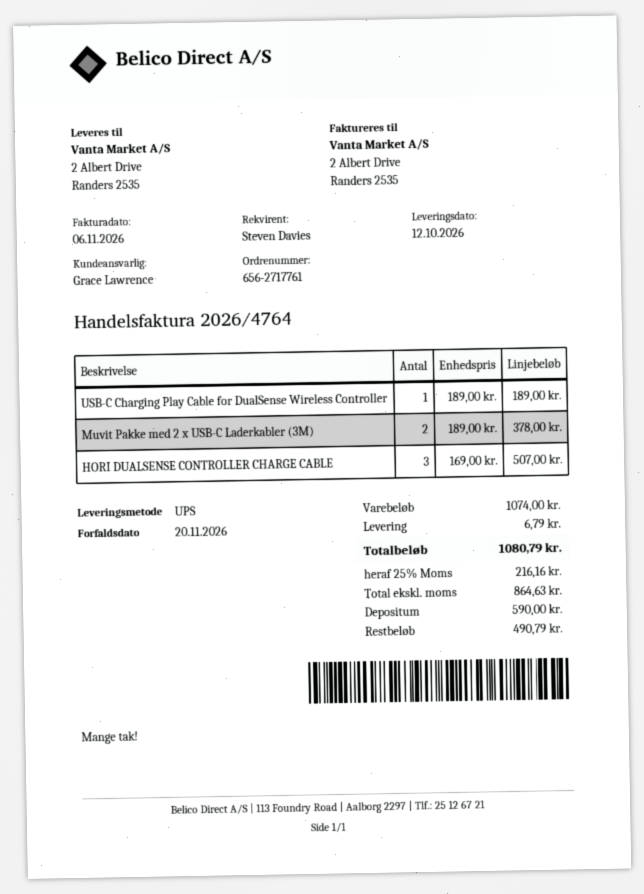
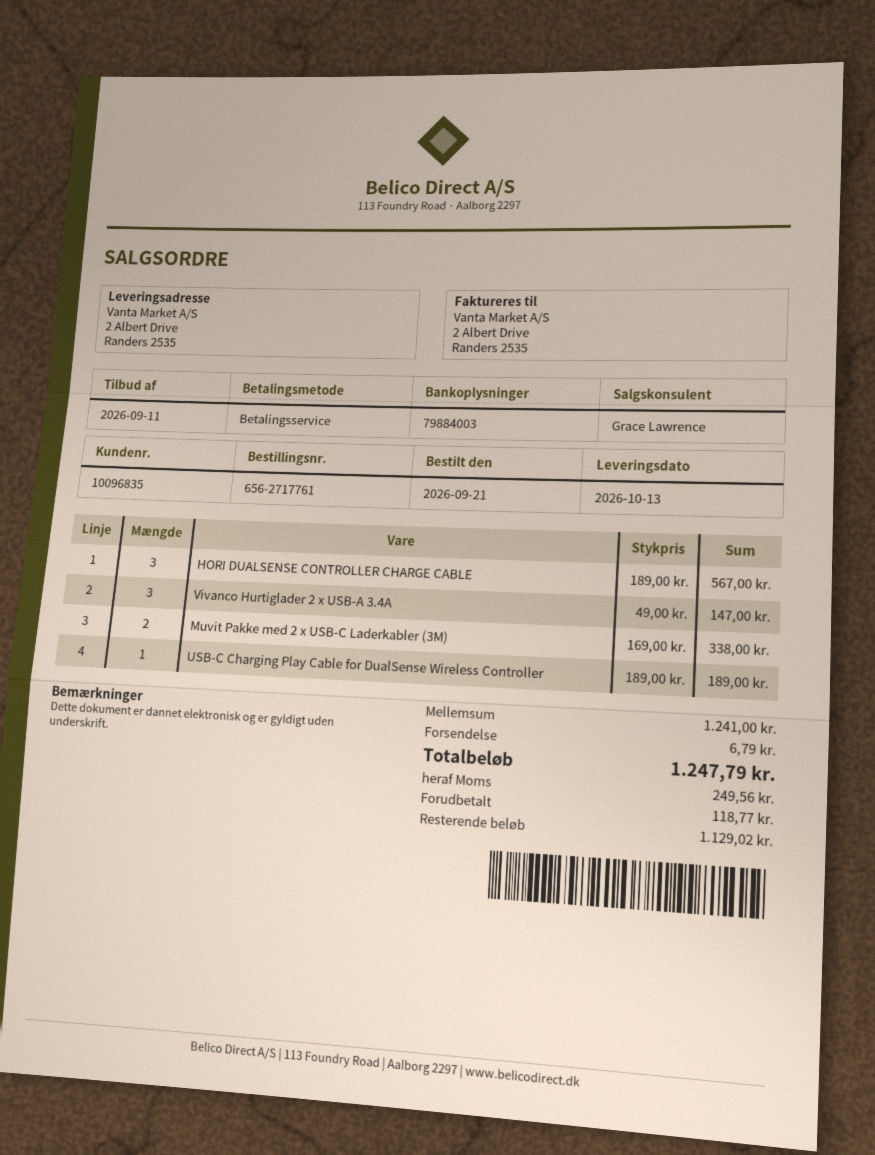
delivery date: 2026-10-12 -> 2026-10-13
Muvit Pakke med 2 x USB-C Laderkabler (3M): 2 x 189.00 = 378.00 -> 2 x 169.00 = 338.00
HORI DUALSENSE CONTROLLER CHARGE CABLE: 3 x 169.00 = 507.00 -> 3 x 189.00 = 567.00
Vivanco Hurtiglader 2 x USB-A 3.4A: none -> 3 x 49.00 = 147.00
subtotal: 1074.00 -> 1241.00
tax: 216.16 -> 249.56
total: 1080.79 -> 1247.79
deposit: 590.00 -> 118.77
balance: 490.79 -> 1129.02

